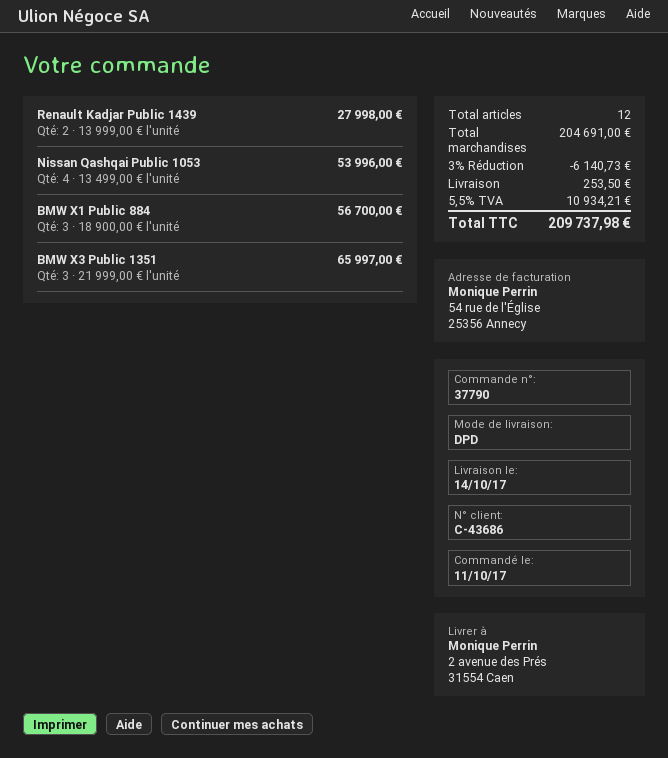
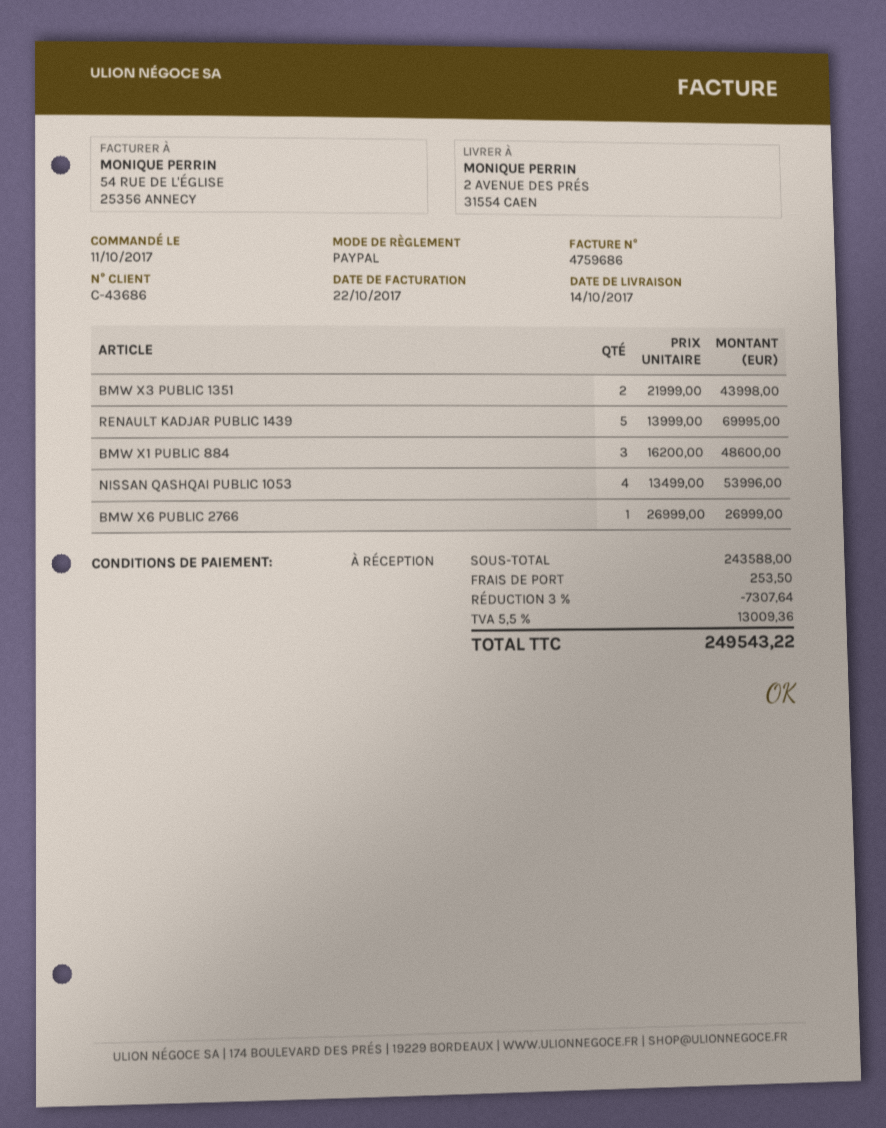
Renault Kadjar Public 1439: 2 x 13999.00 = 27998.00 -> 5 x 13999.00 = 69995.00
BMW X1 Public 884: 3 x 18900.00 = 56700.00 -> 3 x 16200.00 = 48600.00
BMW X3 Public 1351: 3 x 21999.00 = 65997.00 -> 2 x 21999.00 = 43998.00
BMW X6 PUBLIC 2766: none -> 1 x 26999.00 = 26999.00
subtotal: 204691.00 -> 243588.00
discount: 3% = 6140.73 -> 3% = 7307.64
tax: 5.5% = 10934.21 -> 5.5% = 13009.36
total: 209737.98 -> 249543.22

